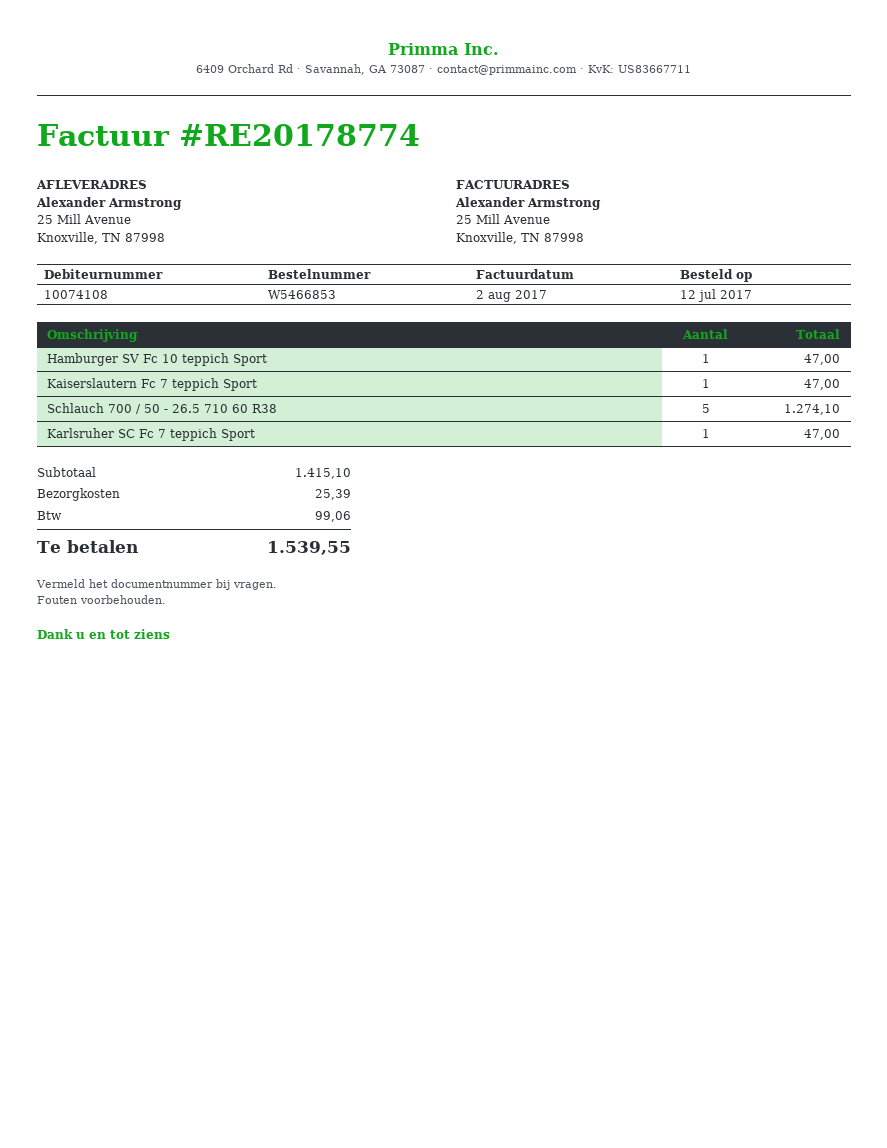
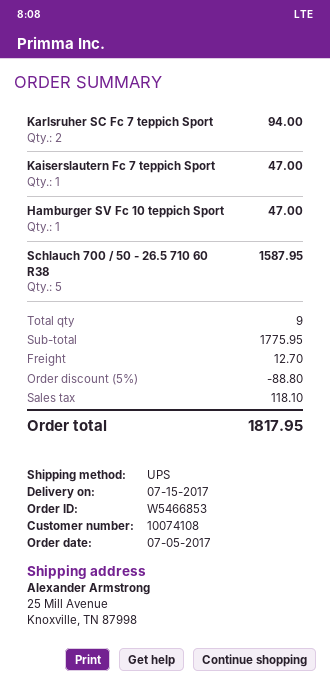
order date: 2017-07-12 -> 2017-07-05
Schlauch 700 / 50 - 26.5 710 60 R38: 5 for 1274.10 -> 5 for 1587.95
Karlsruher SC Fc 7 teppich Sport: 1 for 47.00 -> 2 for 94.00
subtotal: 1415.10 -> 1775.95
discount: none -> 5% = 88.80
shipping: 25.39 -> 12.70
tax: 99.06 -> 118.10
total: 1539.55 -> 1817.95

